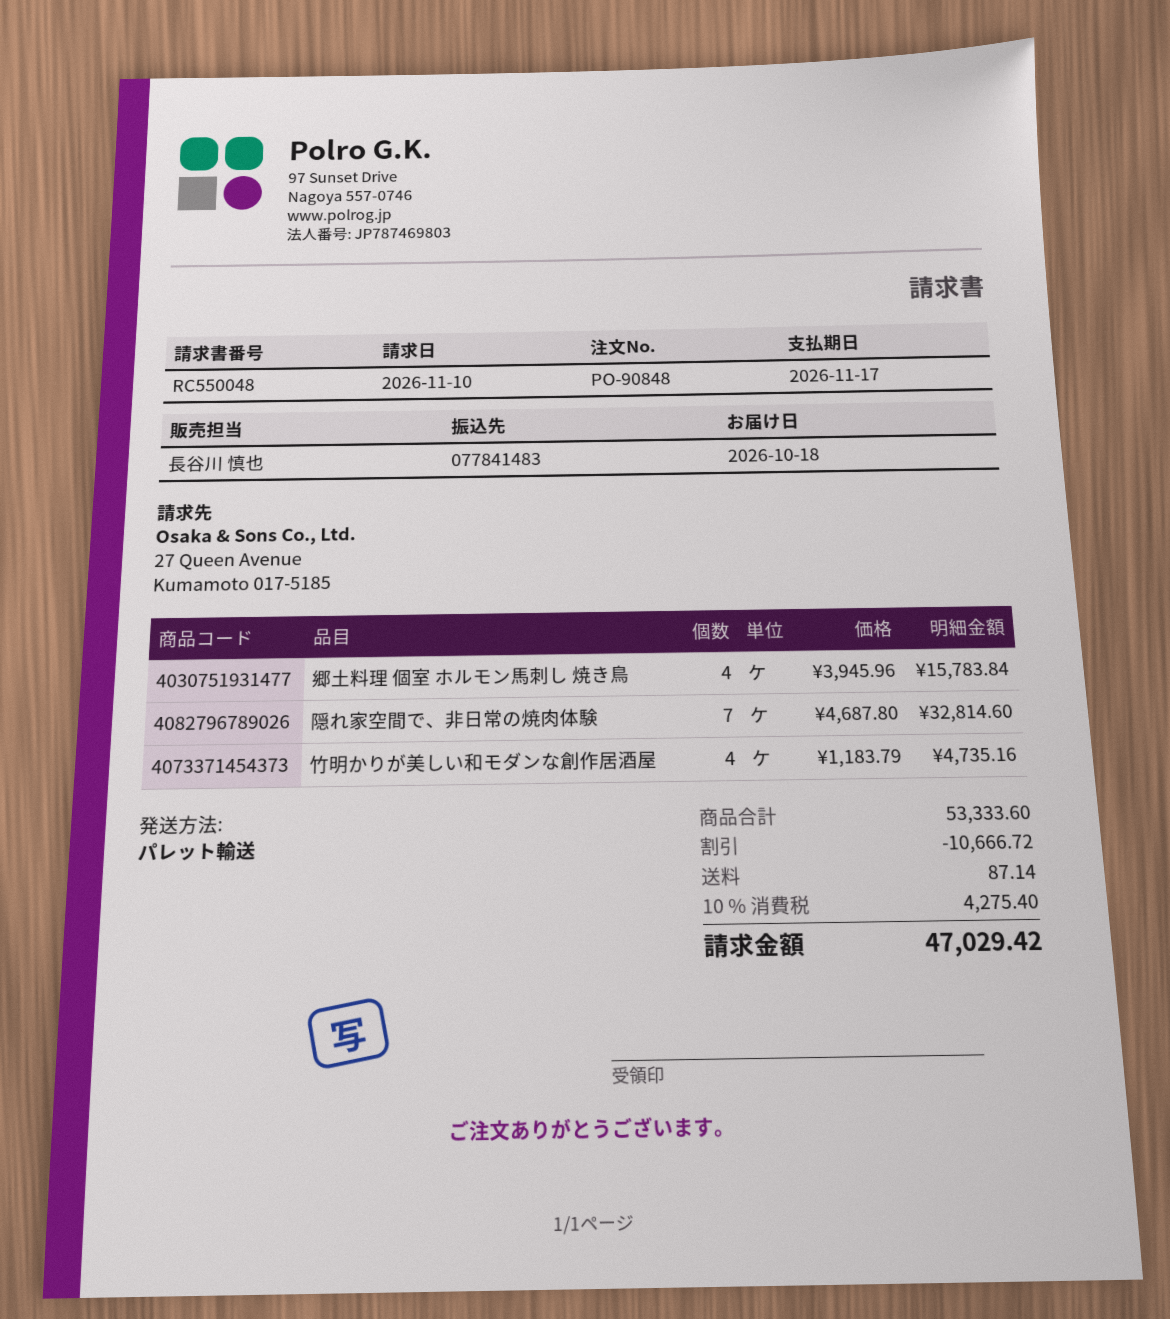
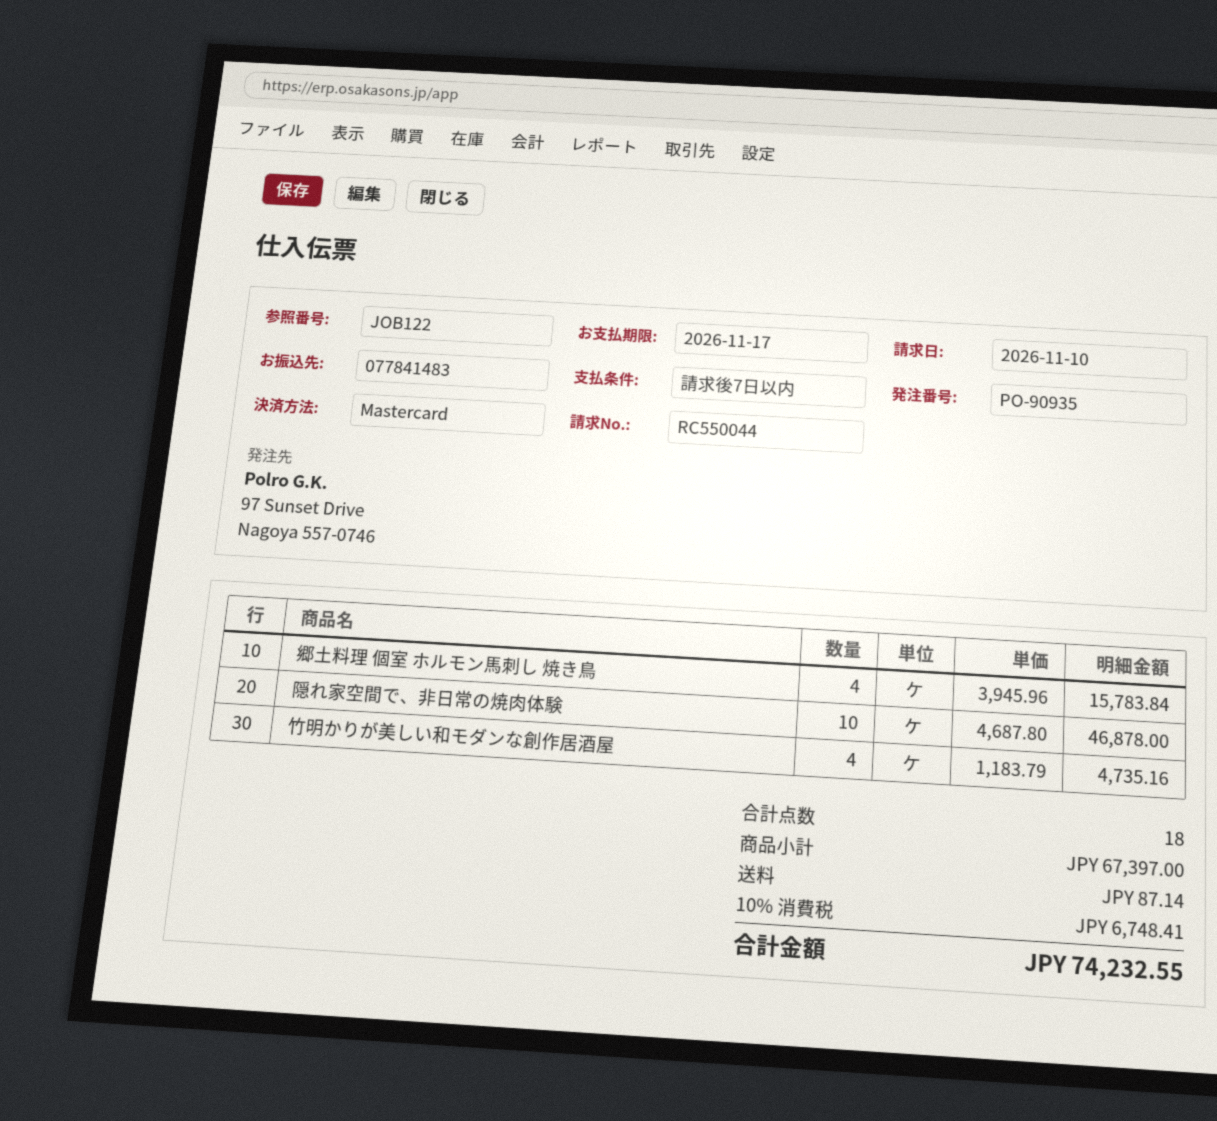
order number: PO-90848 -> PO-90935
invoice number: RC550048 -> RC550044
隠れ家空間で、非日常の焼肉体験: 7 x 4687.80 = 32814.60 -> 10 x 4687.80 = 46878.00
subtotal: 53333.60 -> 67397.00
discount: 10666.72 -> none
tax: 10% = 4275.40 -> 10% = 6748.41
total: 47029.42 -> 74232.55

